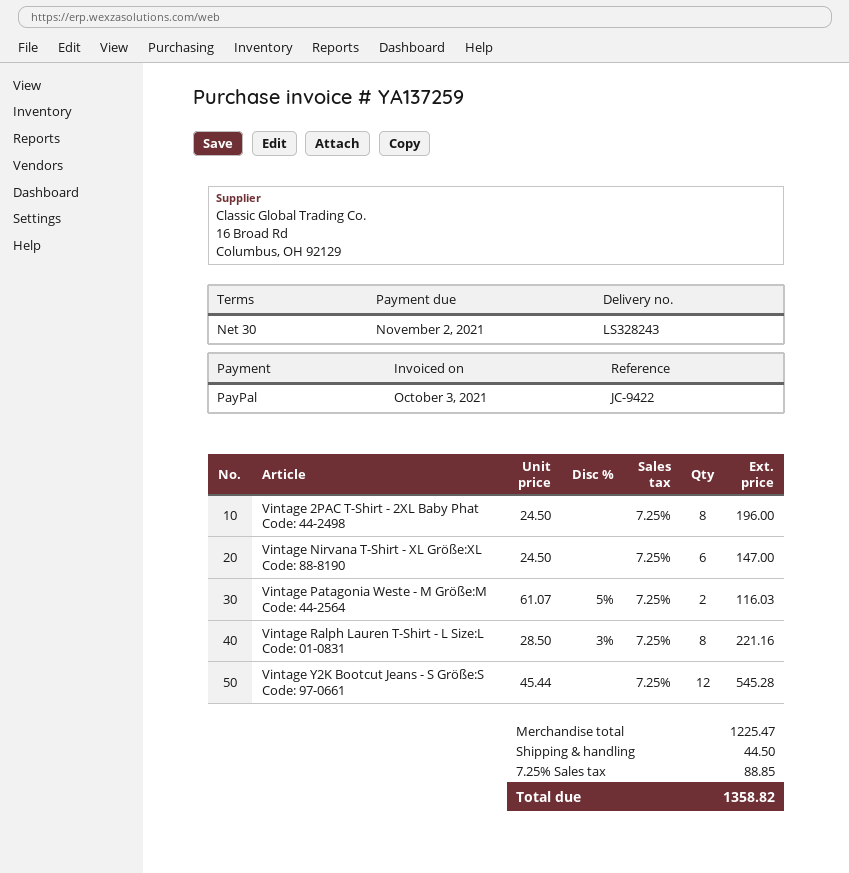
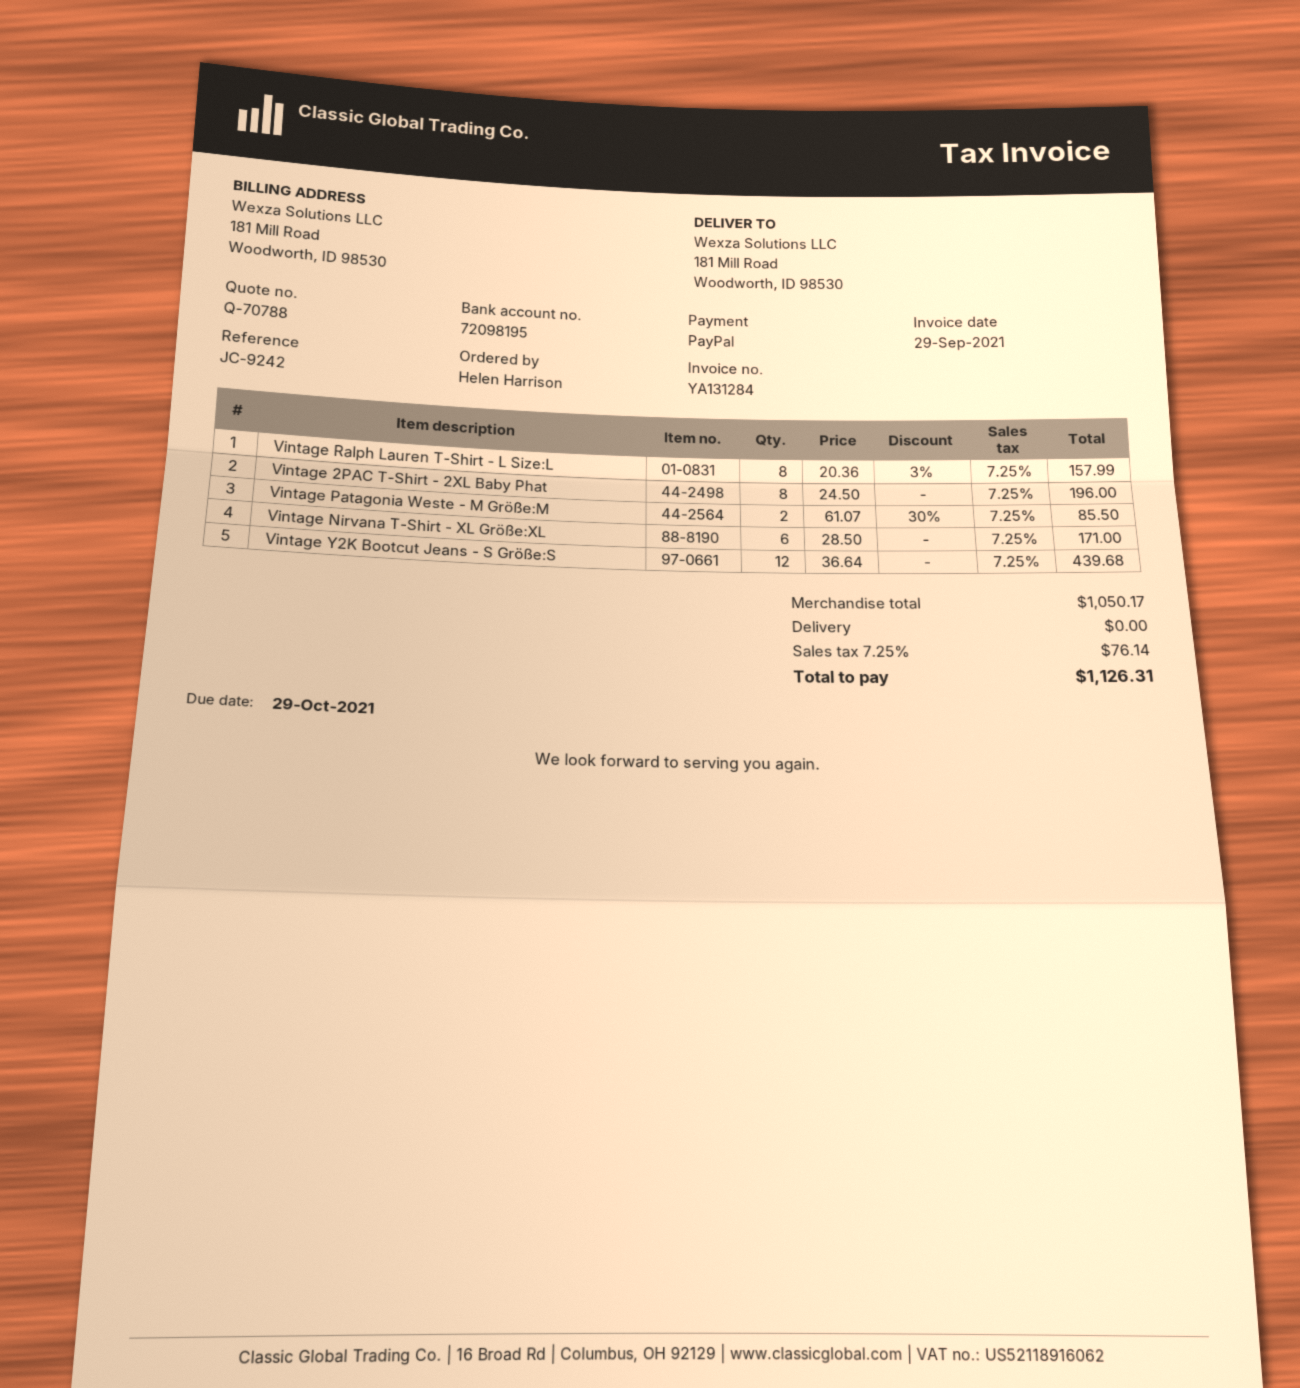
invoice number: YA137259 -> YA131284
invoice date: 2021-10-03 -> 2021-09-29
due date: 2021-11-02 -> 2021-10-29
reference: JC-9422 -> JC-9242
Vintage Nirvana T-Shirt - XL Größe:XL: 6 x 24.50 = 147.00 -> 6 x 28.50 = 171.00
Vintage Patagonia Weste - M Größe:M: 2 x 61.07 - 5% = 116.03 -> 2 x 61.07 - 30% = 85.50
Vintage Ralph Lauren T-Shirt - L Size:L: 8 x 28.50 - 3% = 221.16 -> 8 x 20.36 - 3% = 157.99
Vintage Y2K Bootcut Jeans - S Größe:S: 12 x 45.44 = 545.28 -> 12 x 36.64 = 439.68
subtotal: 1225.47 -> 1050.17
shipping: 44.50 -> 0.00
tax: 7.25% = 88.85 -> 7.25% = 76.14
total: 1358.82 -> 1126.31

